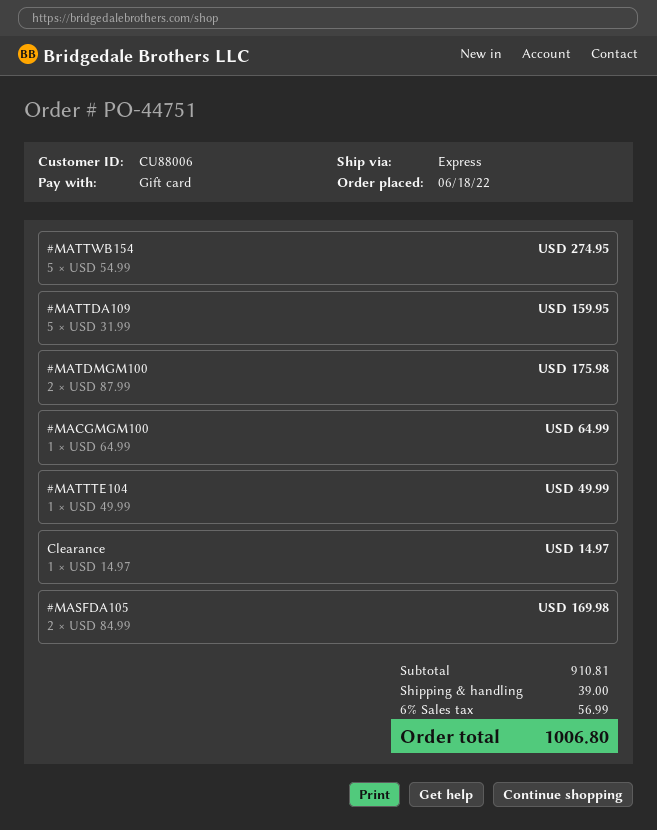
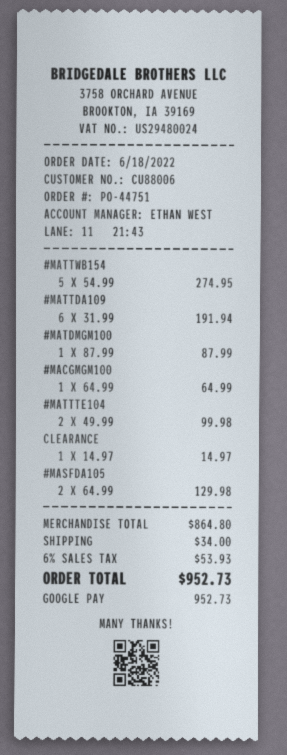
payment method: gift card -> Google Pay
#MATTDA109: 5 x 31.99 = 159.95 -> 6 x 31.99 = 191.94
#MATDMGM100: 2 x 87.99 = 175.98 -> 1 x 87.99 = 87.99
#MATTTE104: 1 x 49.99 = 49.99 -> 2 x 49.99 = 99.98
#MASFDA105: 2 x 84.99 = 169.98 -> 2 x 64.99 = 129.98
subtotal: 910.81 -> 864.80
shipping: 39.00 -> 34.00
tax: 6% = 56.99 -> 6% = 53.93
total: 1006.80 -> 952.73

